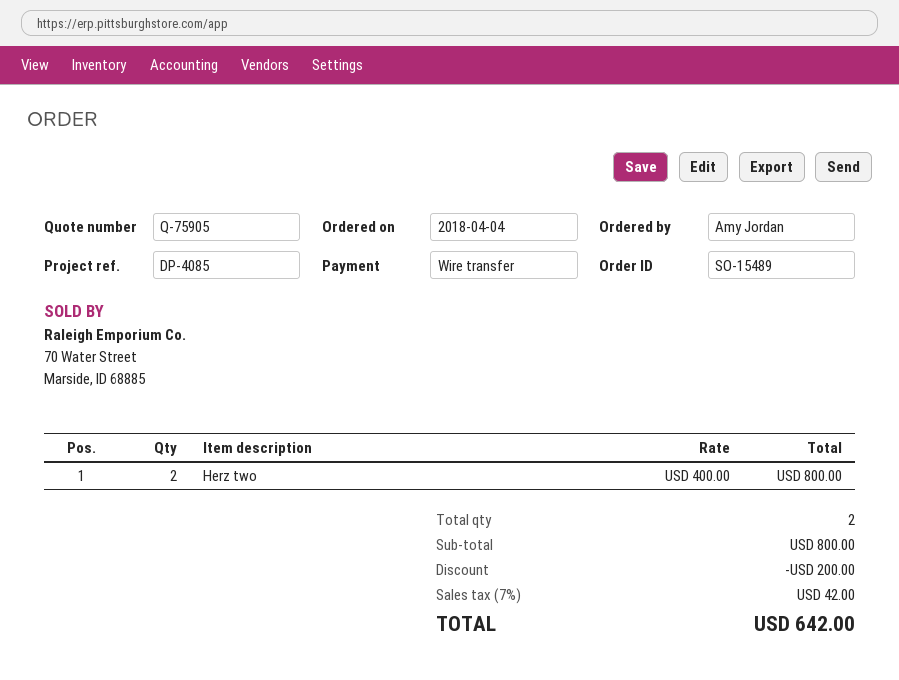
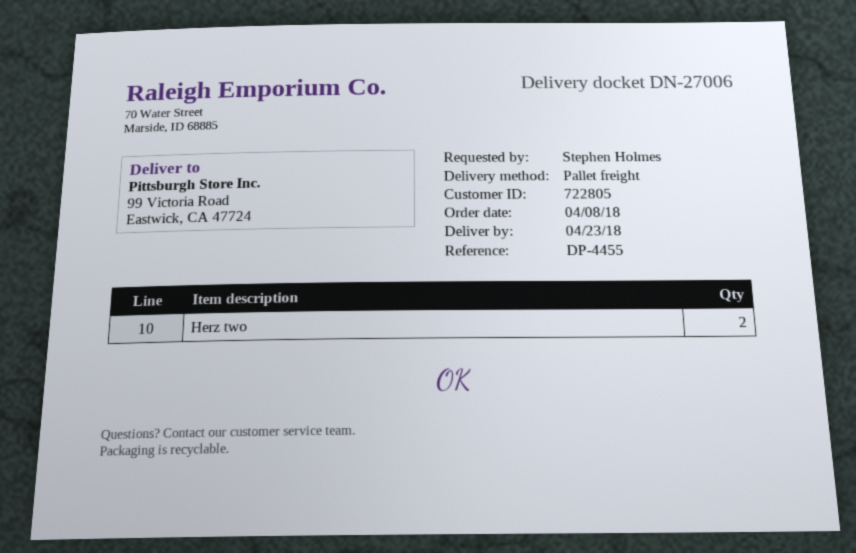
order date: 2018-04-04 -> 2018-04-08
reference: DP-4085 -> DP-4455
ordered by: Amy Jordan -> Stephen Holmes

